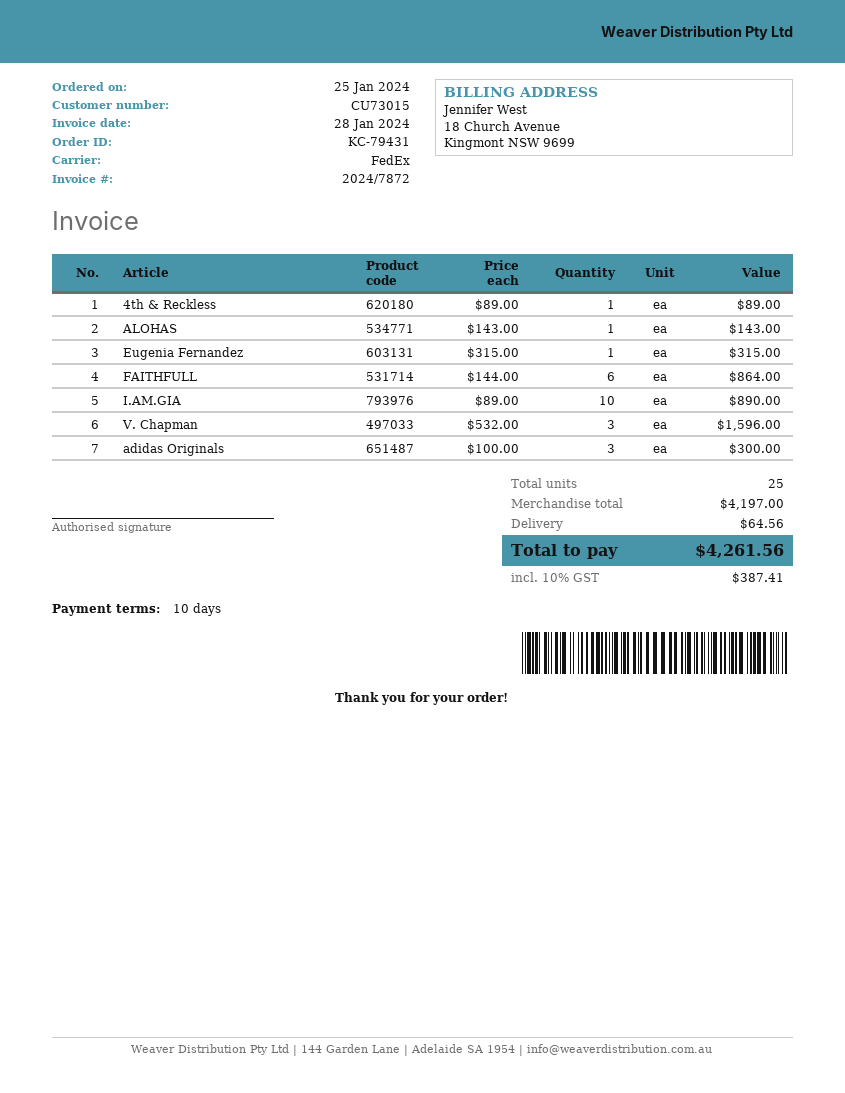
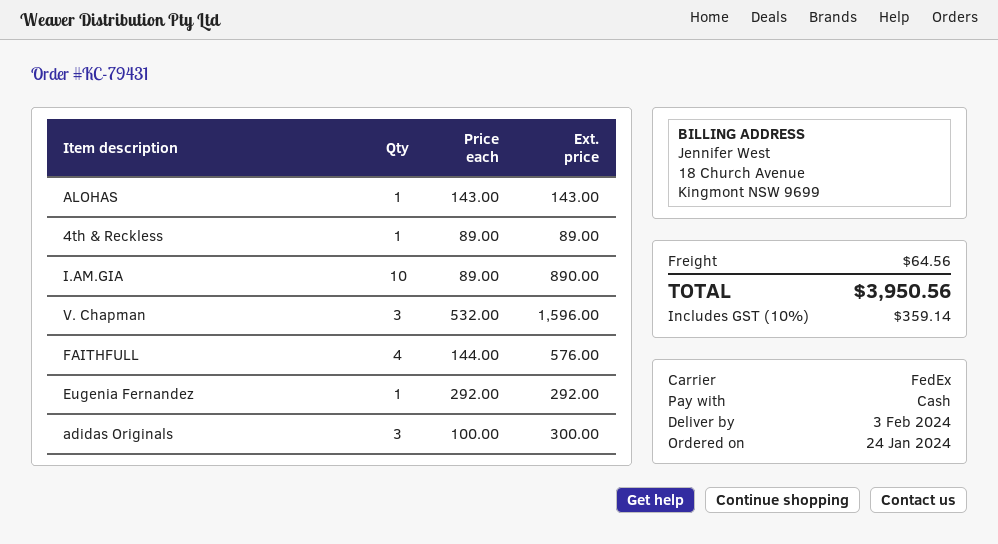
order date: 2024-01-25 -> 2024-01-24
Eugenia Fernandez: 1 x 315.00 = 315.00 -> 1 x 292.00 = 292.00
FAITHFULL: 6 x 144.00 = 864.00 -> 4 x 144.00 = 576.00
tax: 10% = 387.41 -> 10% = 359.14
total: 4261.56 -> 3950.56

